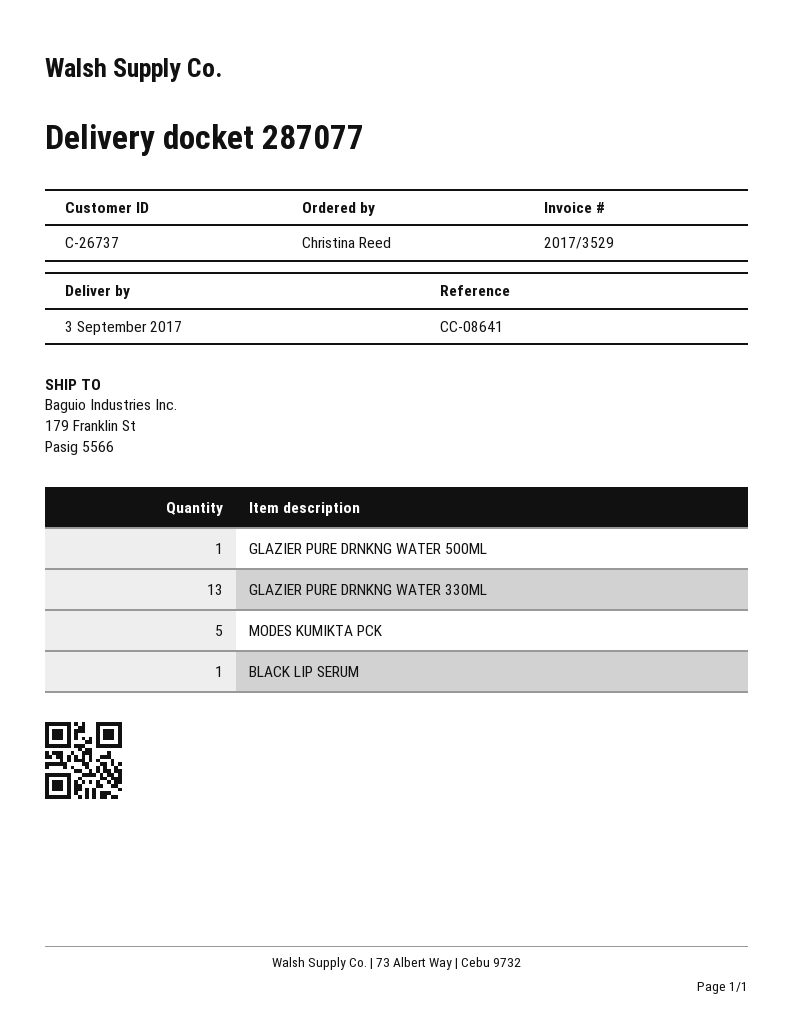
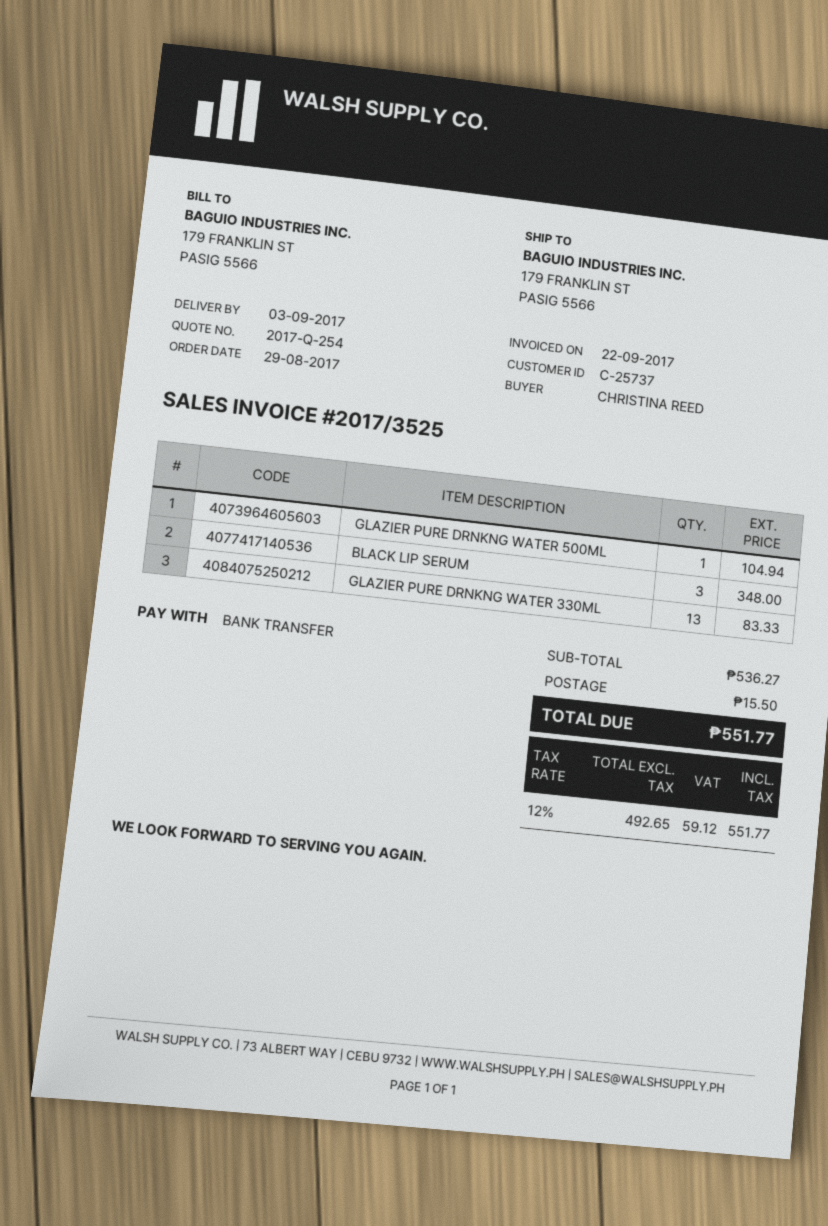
invoice number: 2017/3529 -> 2017/3525
customer number: C-26737 -> C-25737
MODES KUMIKTA PCK: 5 -> none
BLACK LIP SERUM: 1 -> 3

